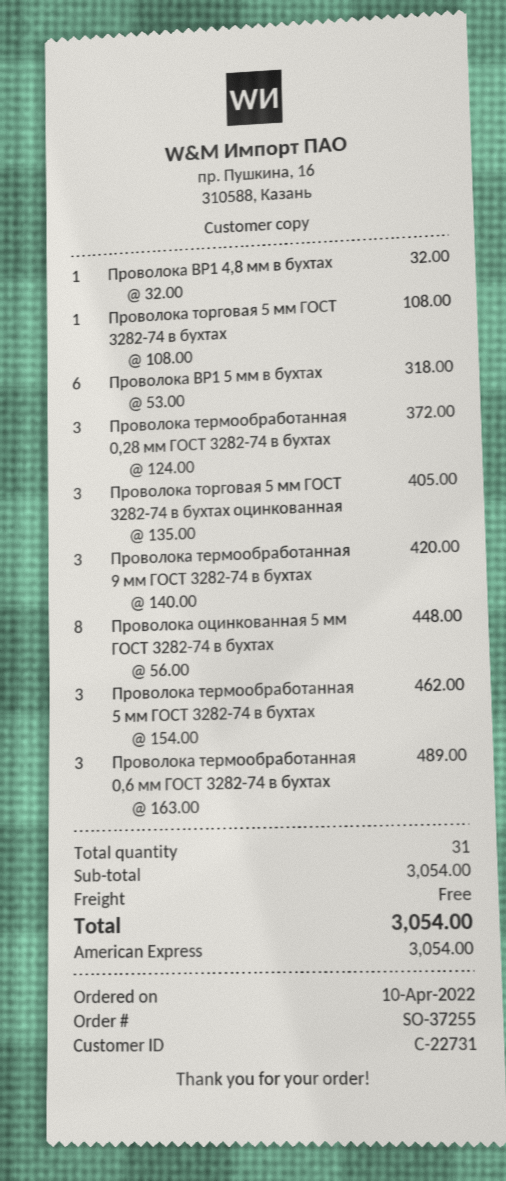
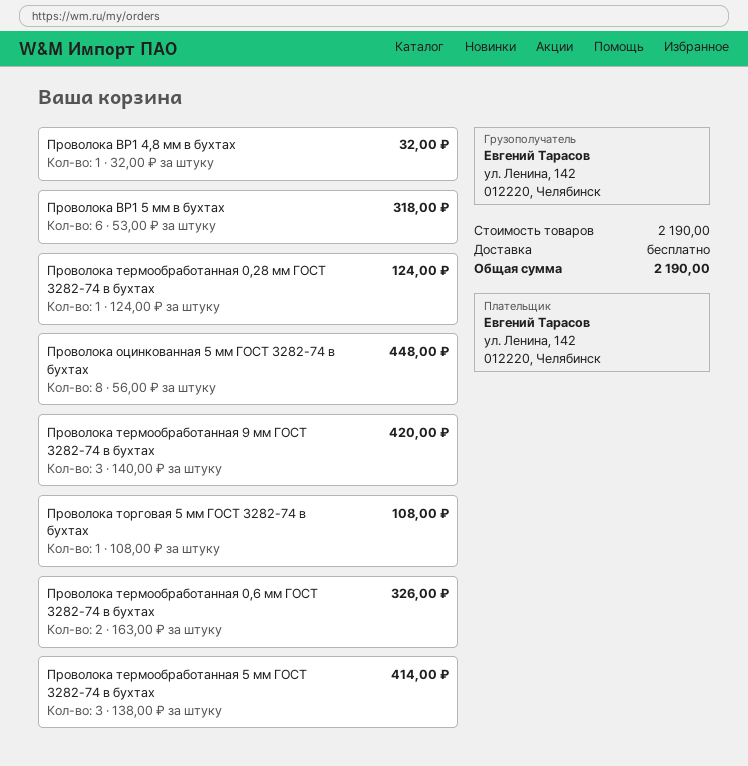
Проволока термообработанная 0,28 мм ГОСТ 3282-74 в бухтах: 3 x 124.00 = 372.00 -> 1 x 124.00 = 124.00
Проволока торговая 5 мм ГОСТ 3282-74 в бухтах оцинкованная: 3 x 135.00 = 405.00 -> none
Проволока термообработанная 5 мм ГОСТ 3282-74 в бухтах: 3 x 154.00 = 462.00 -> 3 x 138.00 = 414.00
Проволока термообработанная 0,6 мм ГОСТ 3282-74 в бухтах: 3 x 163.00 = 489.00 -> 2 x 163.00 = 326.00
subtotal: 3054.00 -> 2190.00
total: 3054.00 -> 2190.00

